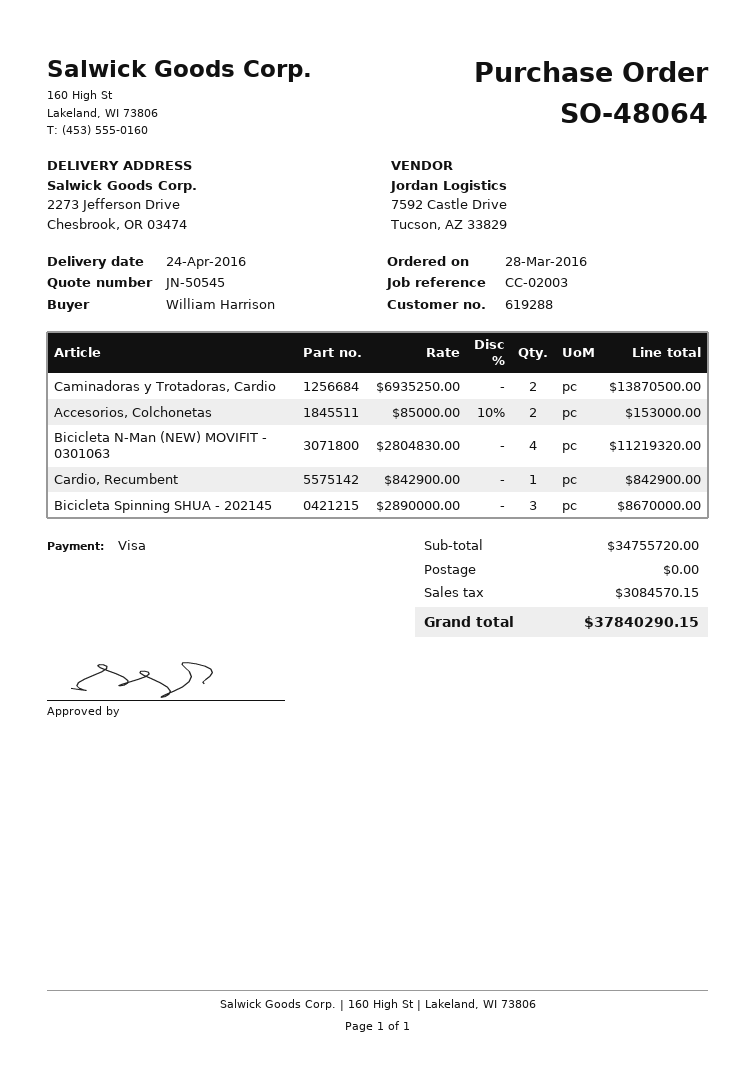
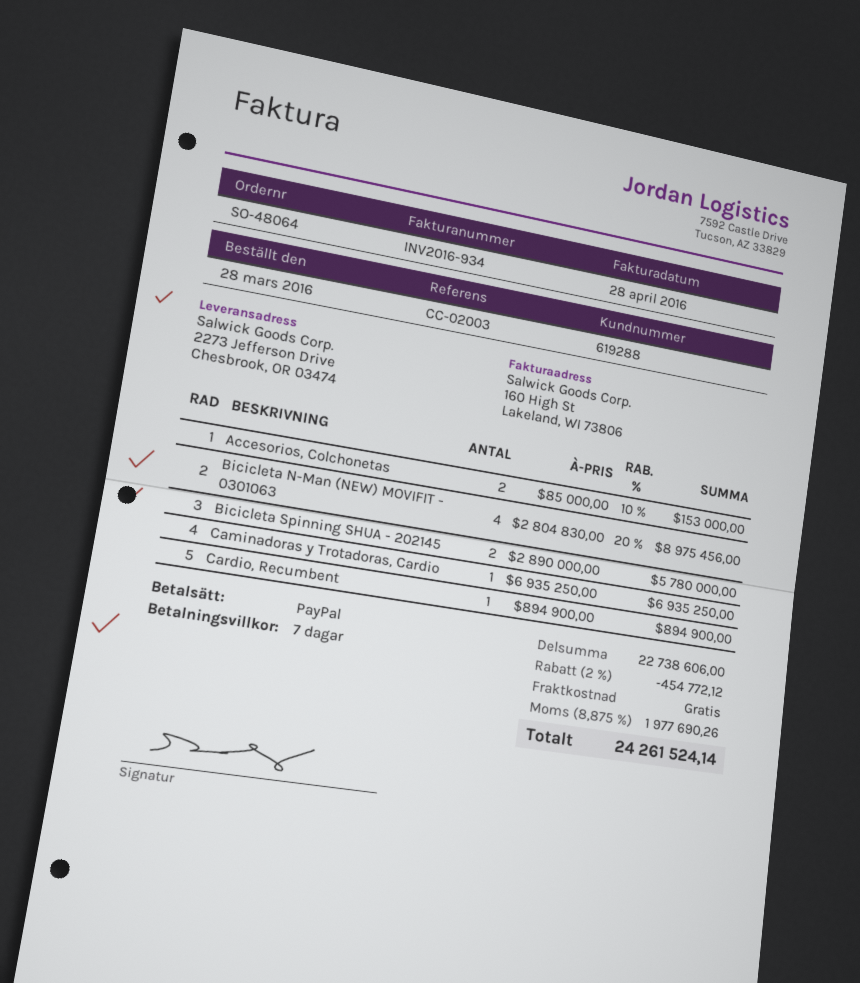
payment method: Visa -> PayPal
Caminadoras y Trotadoras, Cardio: 2 x 6935250.00 = 13870500.00 -> 1 x 6935250.00 = 6935250.00
Bicicleta N-Man (NEW) MOVIFIT - 0301063: 4 x 2804830.00 = 11219320.00 -> 4 x 2804830.00 - 20% = 8975456.00
Cardio, Recumbent: 1 x 842900.00 = 842900.00 -> 1 x 894900.00 = 894900.00
Bicicleta Spinning SHUA - 202145: 3 x 2890000.00 = 8670000.00 -> 2 x 2890000.00 = 5780000.00
subtotal: 34755720.00 -> 22738606.00
discount: none -> 2% = 454772.12
tax: 3084570.15 -> 1977690.26
total: 37840290.15 -> 24261524.14

